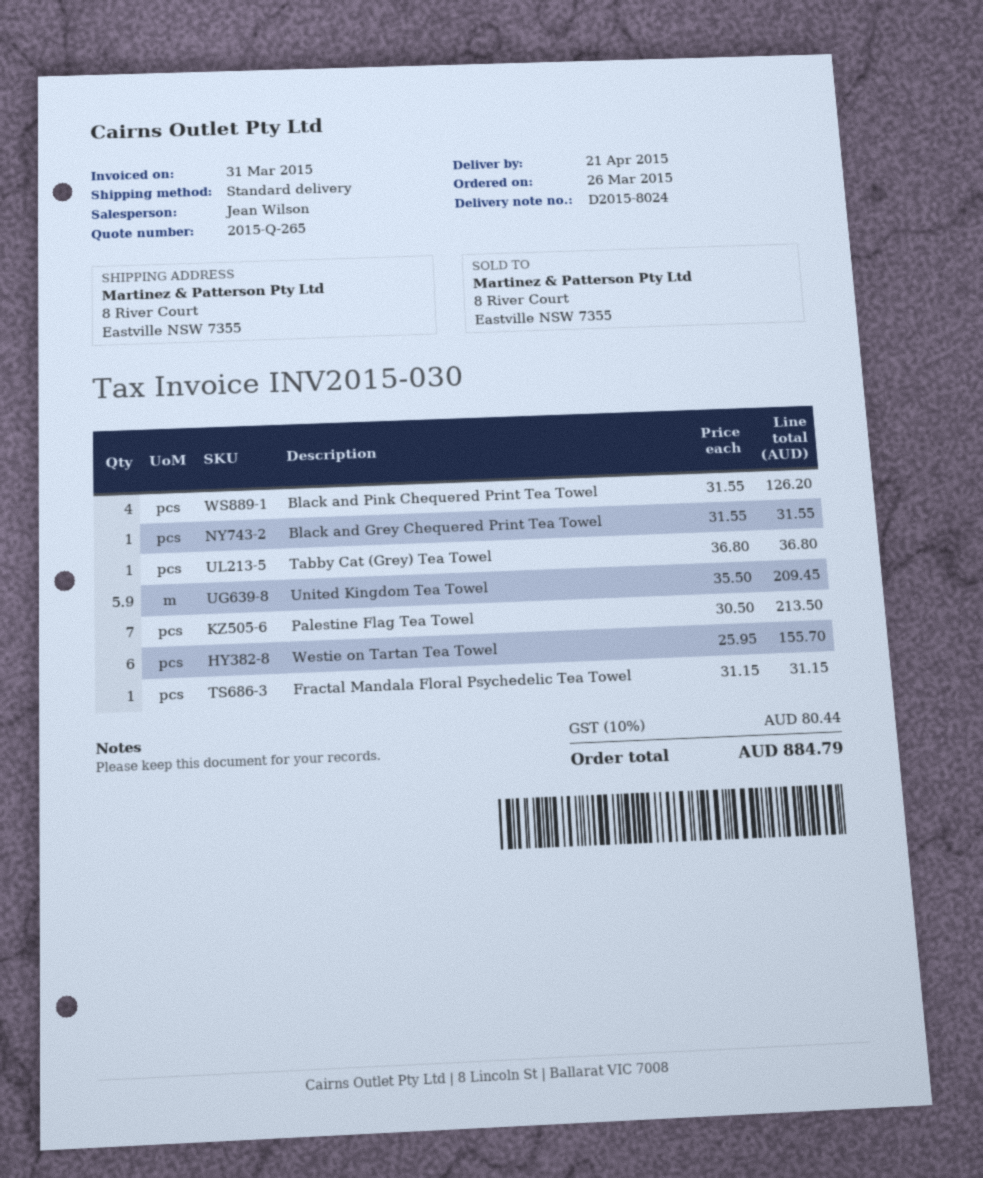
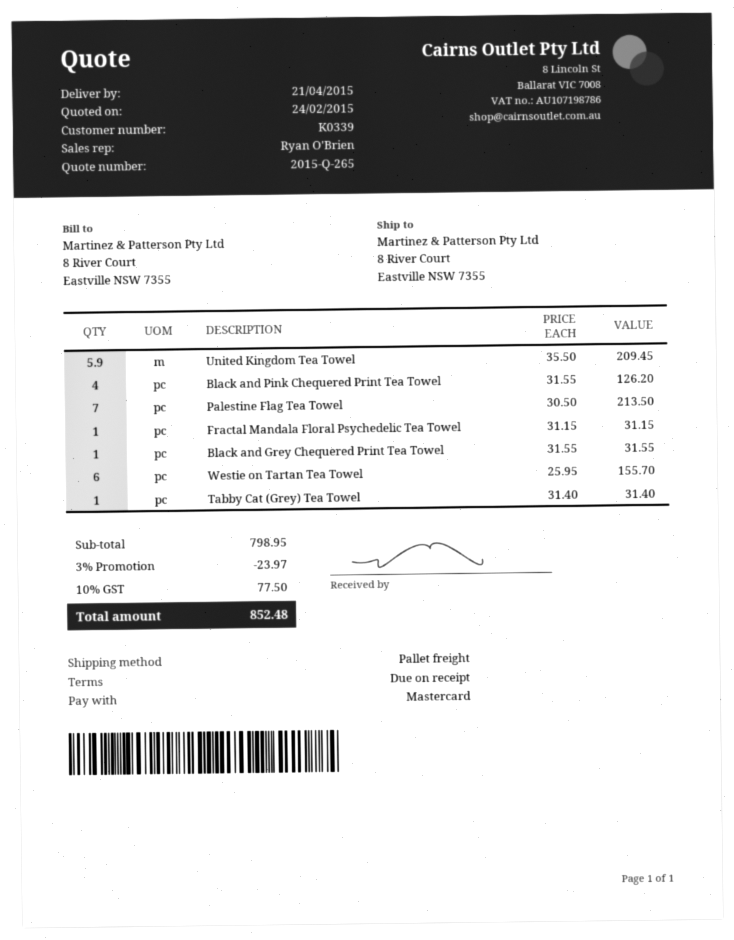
sales rep: Jean Wilson -> Ryan O'Brien
shipping method: standard -> pallet freight
Tabby Cat (Grey) Tea Towel: 1 x 36.80 = 36.80 -> 1 x 31.40 = 31.40
discount: none -> 3% = 23.97
tax: 10% = 80.44 -> 10% = 77.50
total: 884.79 -> 852.48

